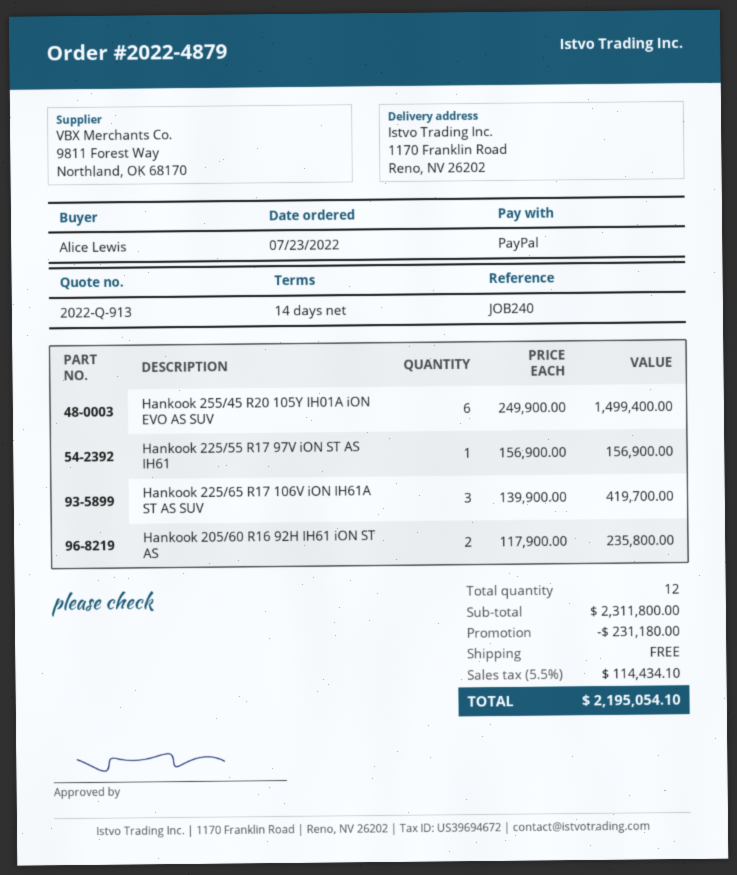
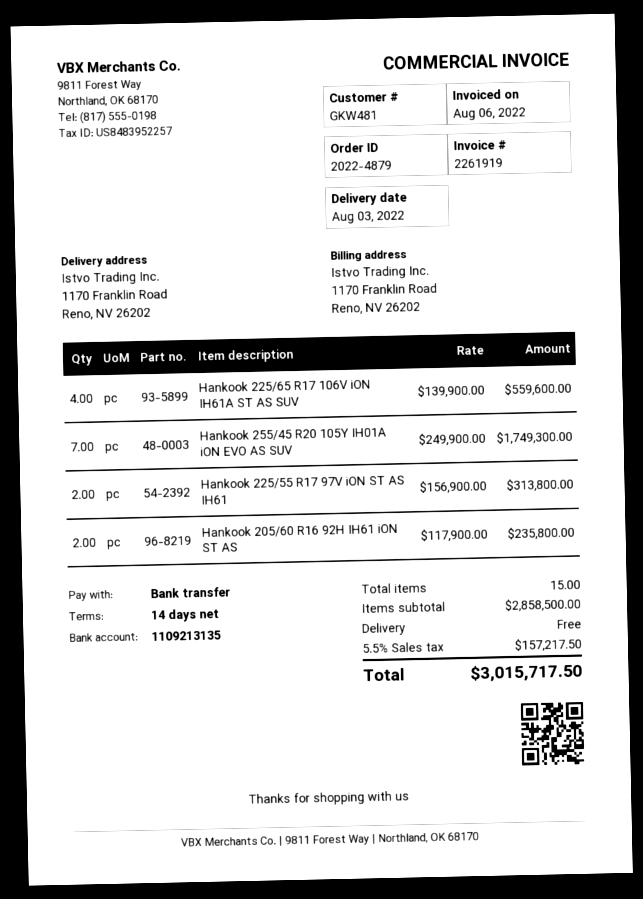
payment method: PayPal -> bank transfer
Hankook 255/45 R20 105Y IH01A iON EVO AS SUV: 6 x 249900.00 = 1499400.00 -> 7 x 249900.00 = 1749300.00
Hankook 225/55 R17 97V iON ST AS IH61: 1 x 156900.00 = 156900.00 -> 2 x 156900.00 = 313800.00
Hankook 225/65 R17 106V iON IH61A ST AS SUV: 3 x 139900.00 = 419700.00 -> 4 x 139900.00 = 559600.00
total quantity: 12 -> 15
subtotal: 2311800.00 -> 2858500.00
discount: 231180.00 -> none
tax: 5.5% = 114434.10 -> 5.5% = 157217.50
total: 2195054.10 -> 3015717.50

